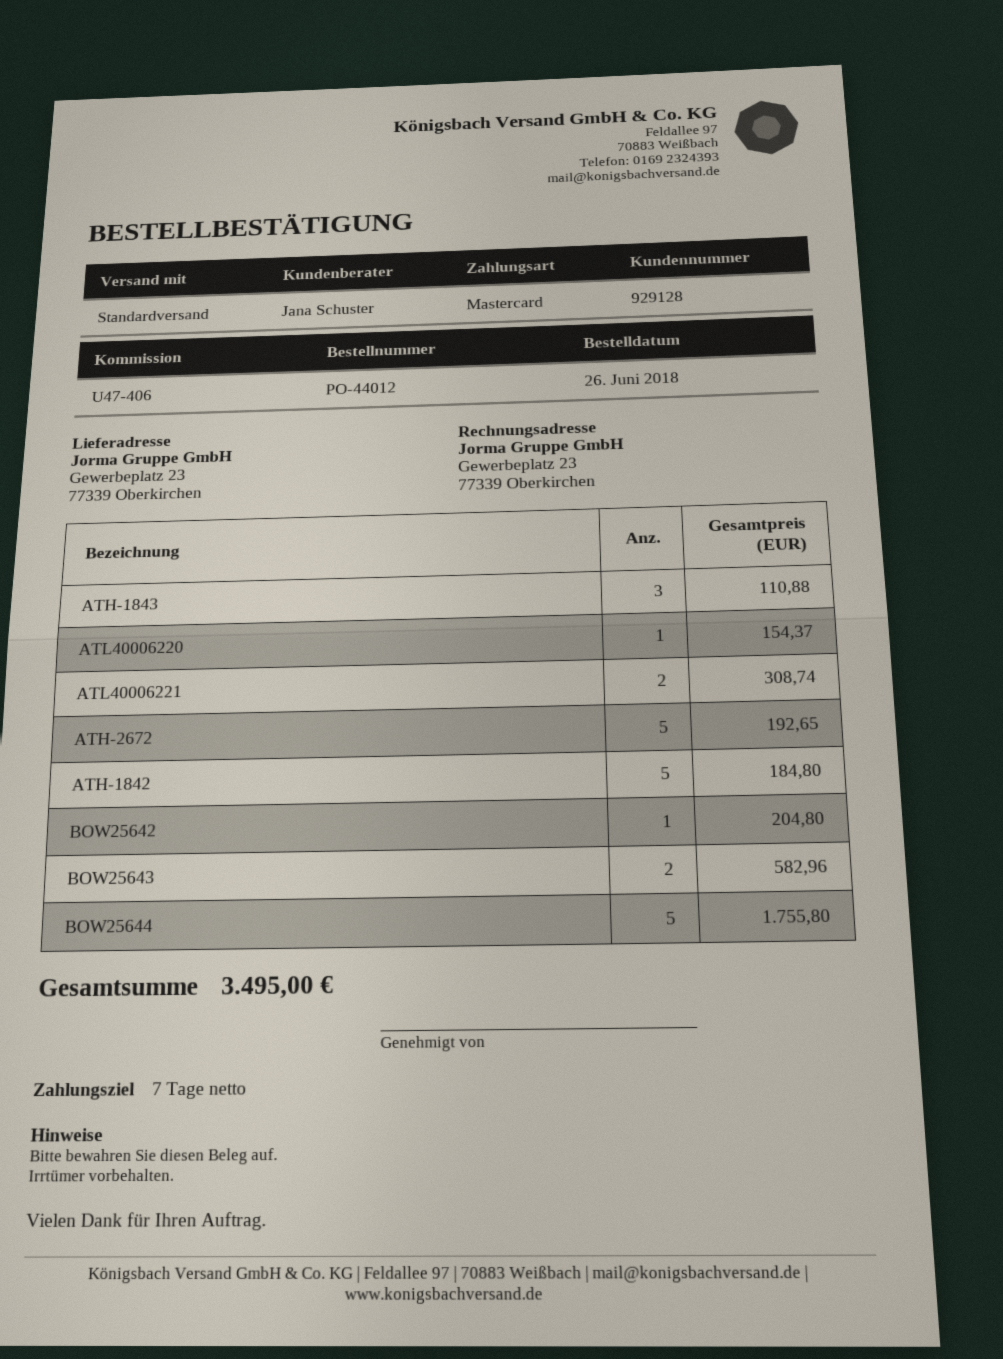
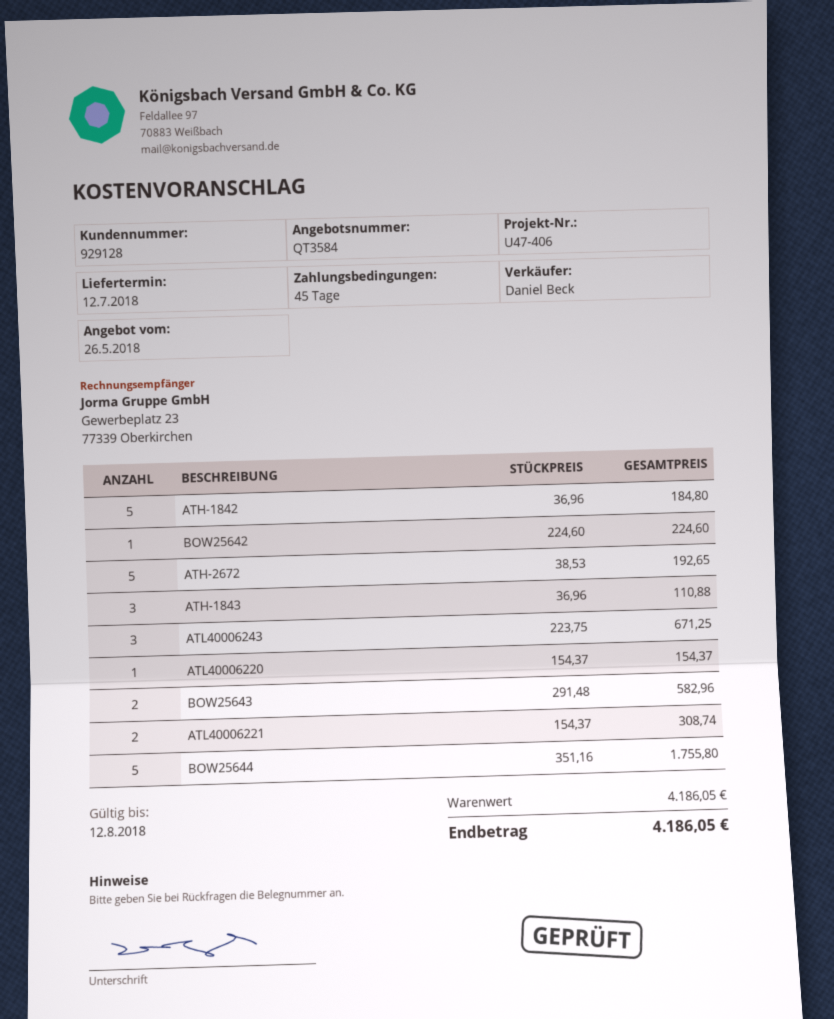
payment terms: 7 days -> 45 days
sales rep: Jana Schuster -> Daniel Beck
BOW25642: 1 for 204.80 -> 1 for 224.60
ATL40006243: none -> 3 for 671.25
total: 3495.00 -> 4186.05

